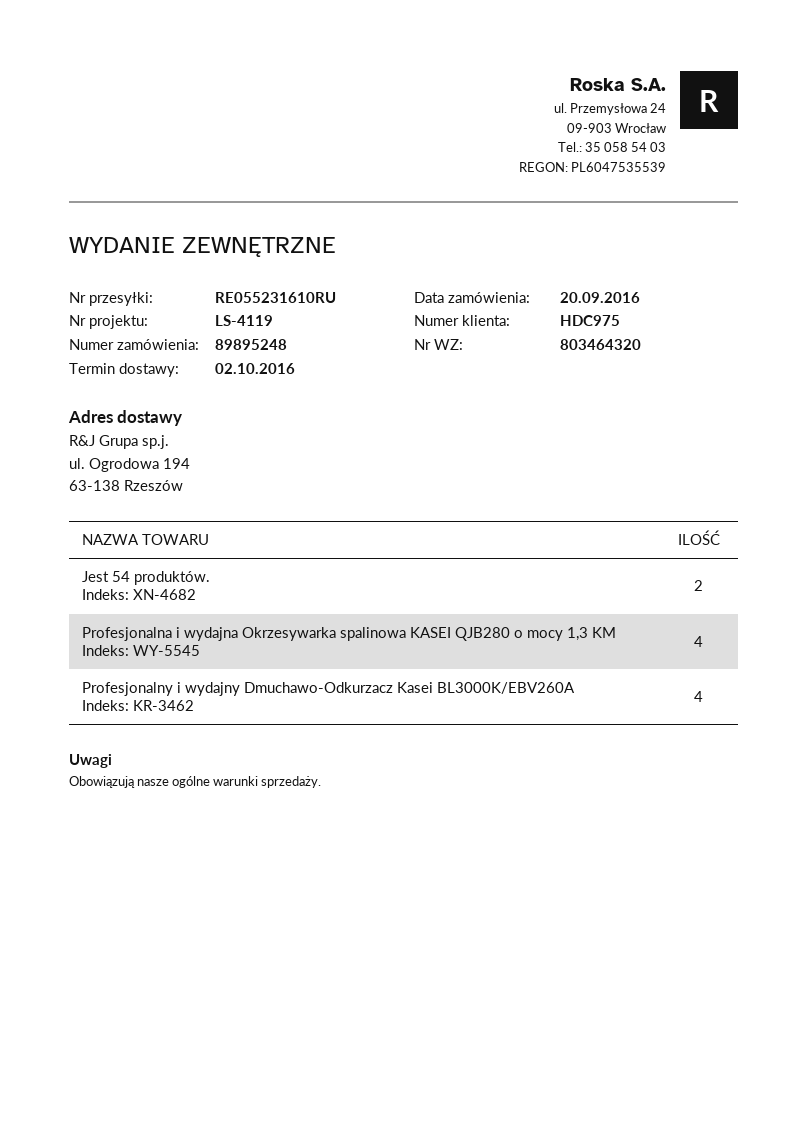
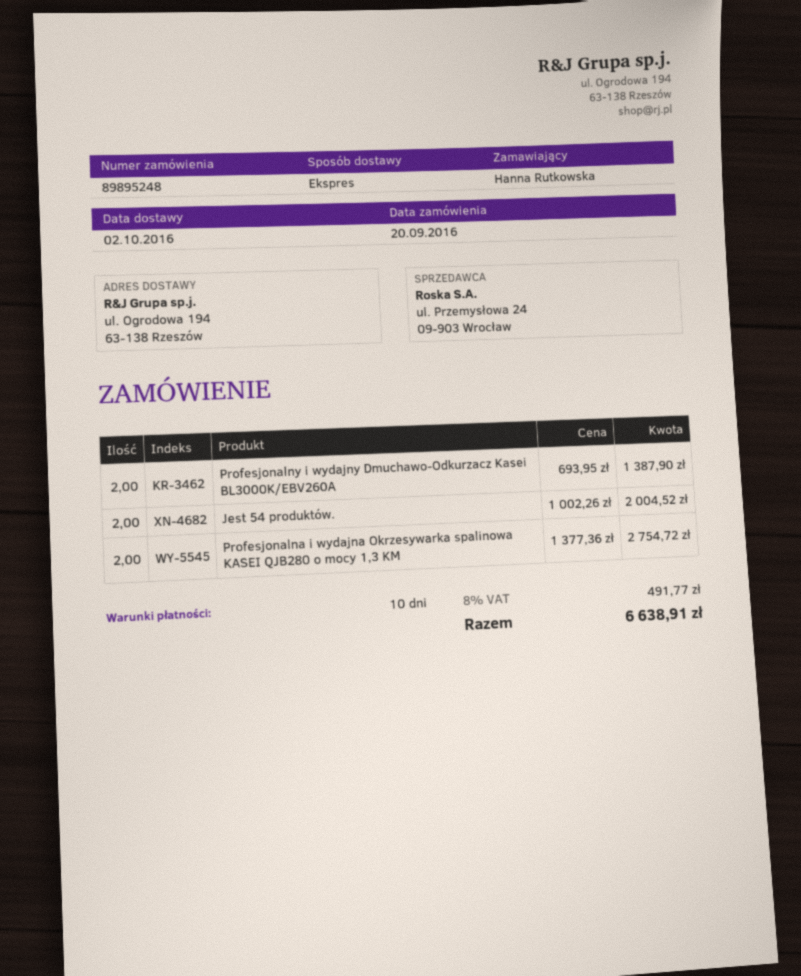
Profesjonalna i wydajna Okrzesywarka spalinowa KASEI QJB280 o mocy 1,3 KM: 4 -> 2
Profesjonalny i wydajny Dmuchawo-Odkurzacz Kasei BL3000K/EBV260A: 4 -> 2

